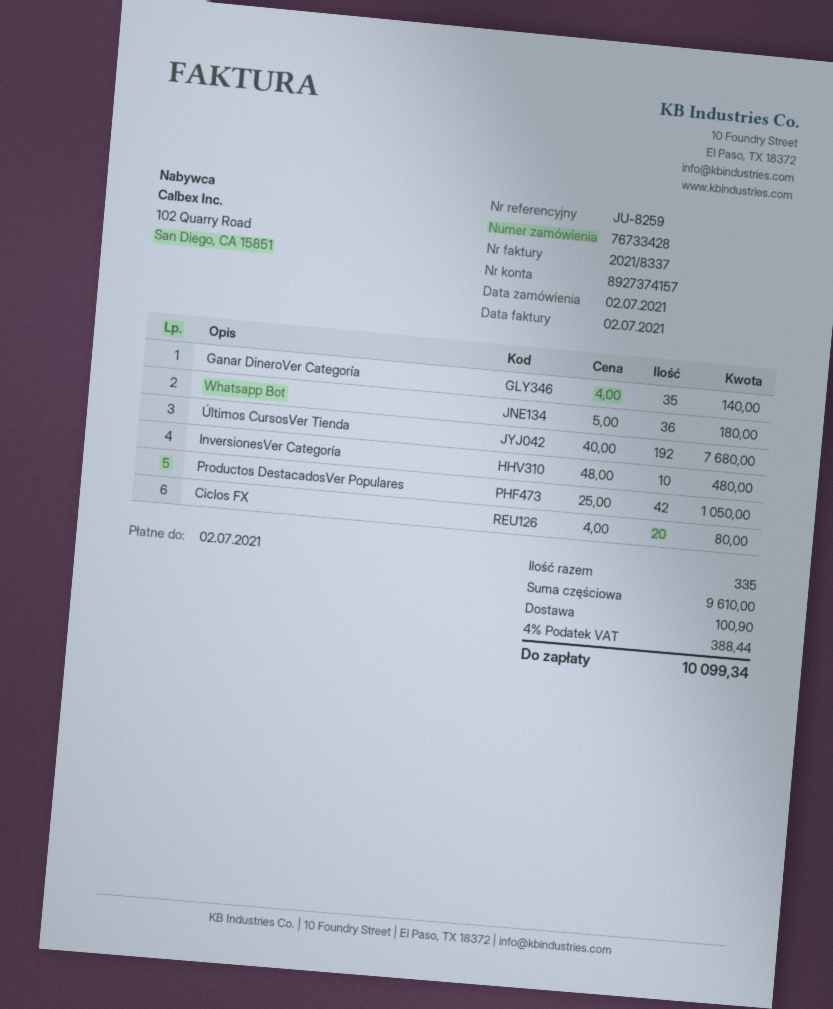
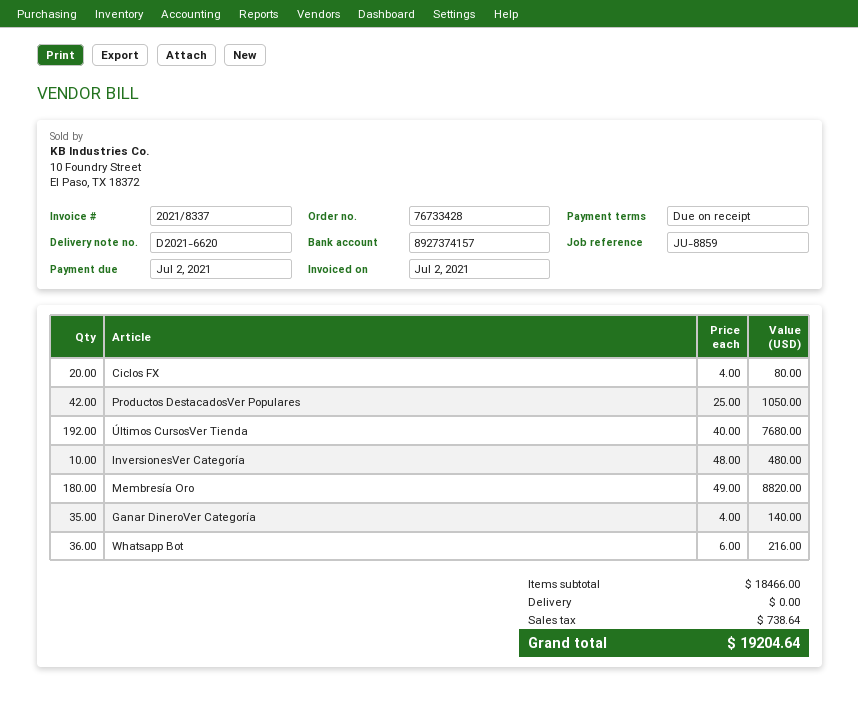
reference: JU-8259 -> JU-8859
Whatsapp Bot: 36 x 5.00 = 180.00 -> 36 x 6.00 = 216.00
Membresía Oro: none -> 180 x 49.00 = 8820.00
subtotal: 9610.00 -> 18466.00
shipping: 100.90 -> 0.00
tax: 388.44 -> 738.64
total: 10099.34 -> 19204.64

